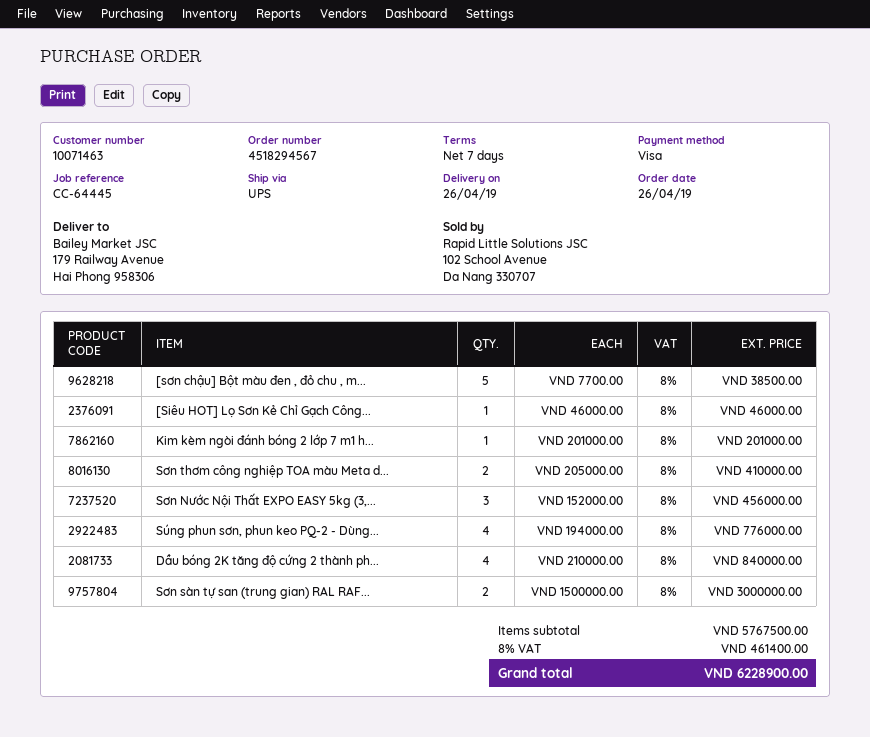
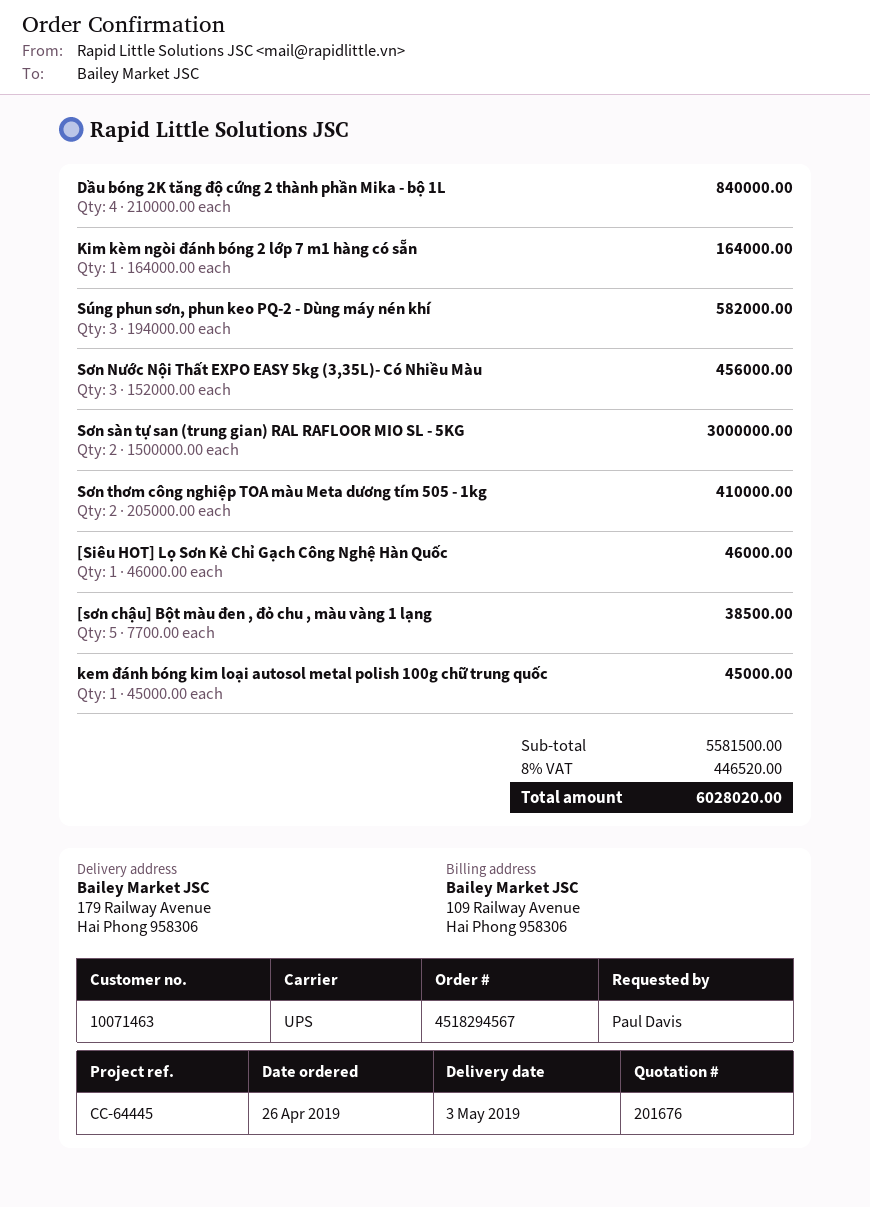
delivery date: 2019-04-26 -> 2019-05-03
Kim kèm ngòi đánh bóng 2 lớp 7 m1 h...: 1 x 201000.00 = 201000.00 -> 1 x 164000.00 = 164000.00
Súng phun sơn, phun keo PQ-2 - Dùng...: 4 x 194000.00 = 776000.00 -> 3 x 194000.00 = 582000.00
kem đánh bóng kim loại autosol metal polish 100g chữ trung quốc: none -> 1 x 45000.00 = 45000.00
subtotal: 5767500.00 -> 5581500.00
tax: 8% = 461400.00 -> 8% = 446520.00
total: 6228900.00 -> 6028020.00

